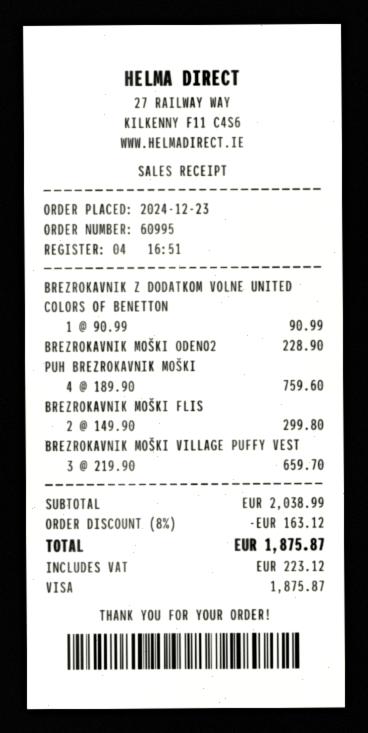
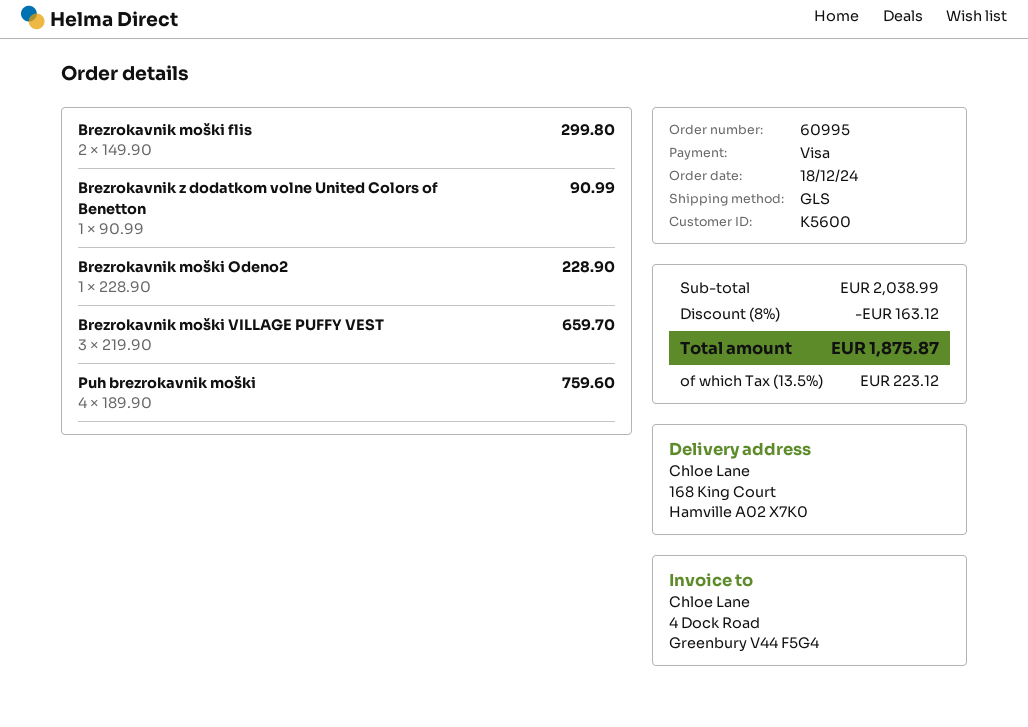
order date: 2024-12-23 -> 2024-12-18

